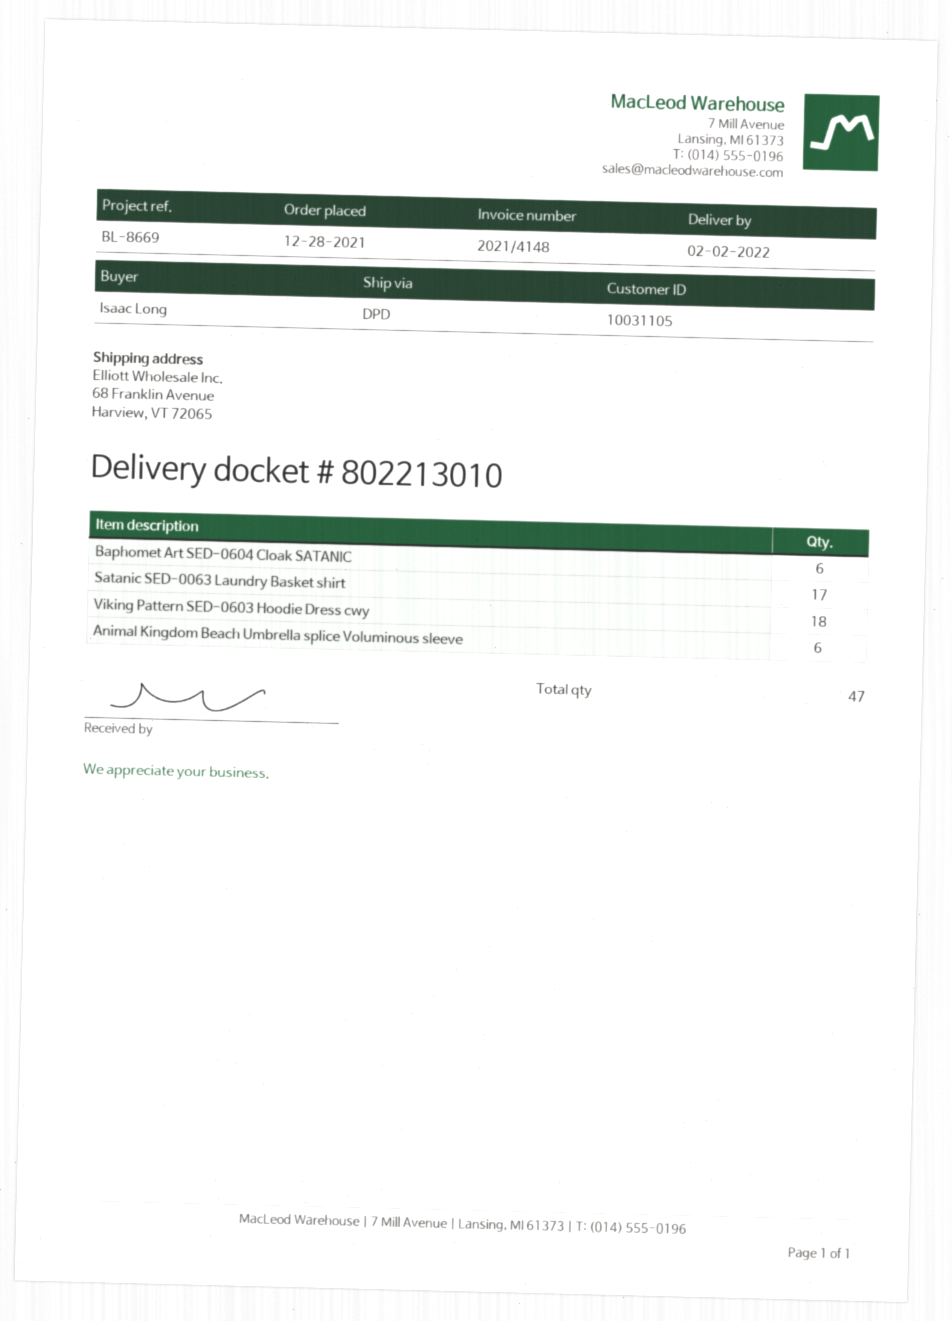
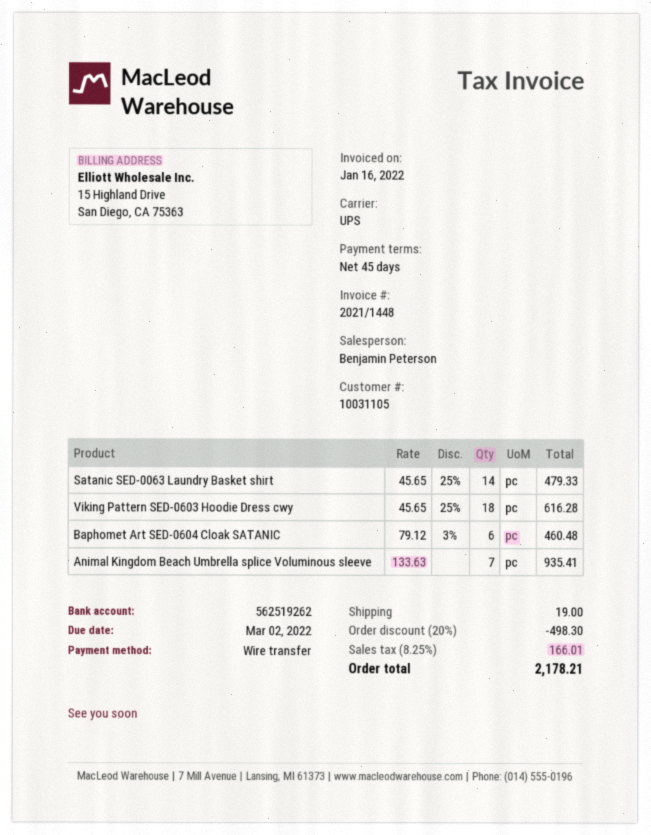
invoice number: 2021/4148 -> 2021/1448
shipping method: DPD -> UPS
Satanic SED-0063 Laundry Basket shirt: 17 -> 14
Animal Kingdom Beach Umbrella splice Voluminous sleeve: 6 -> 7

